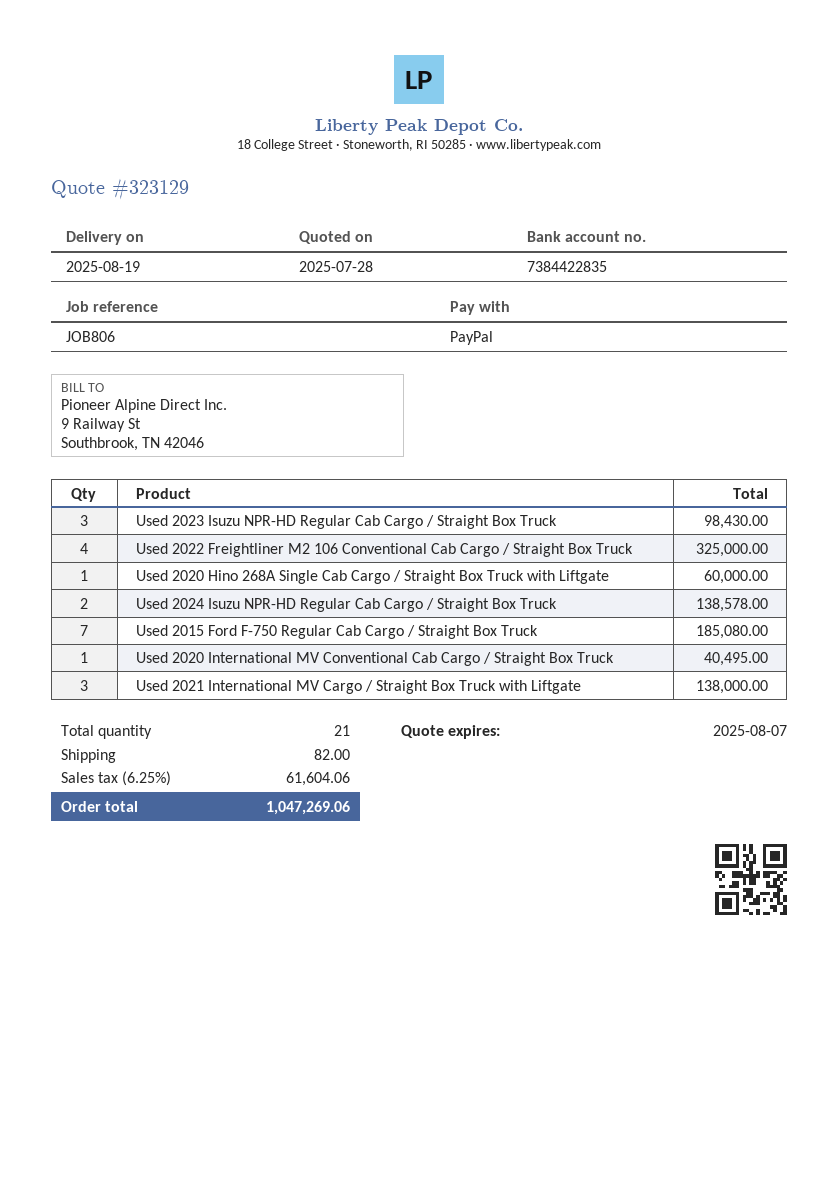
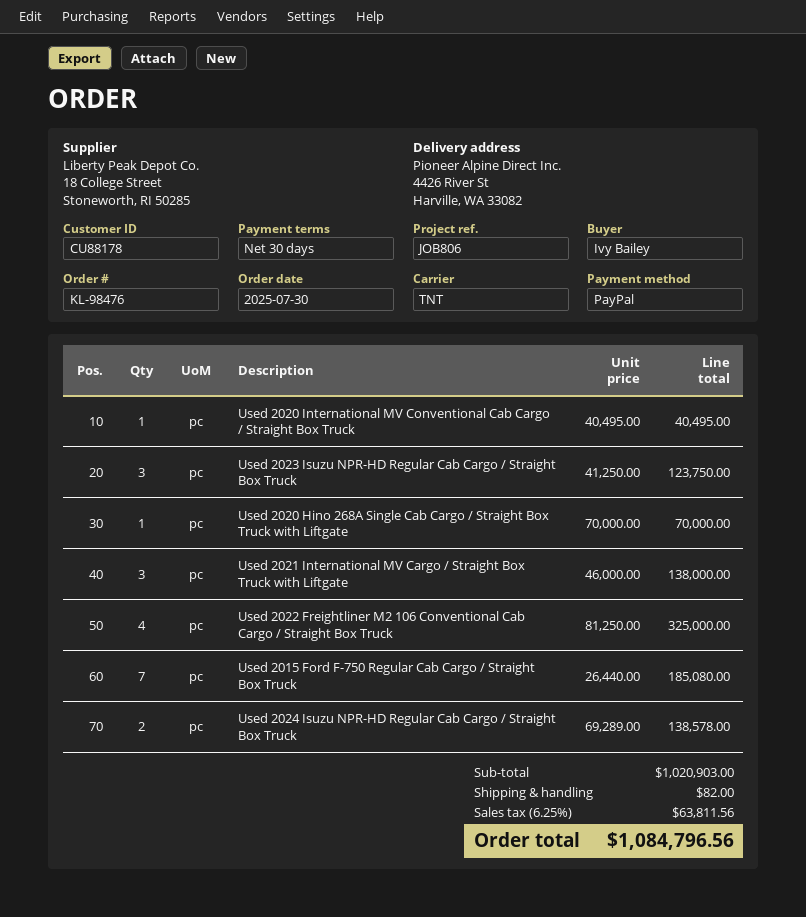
Used 2023 Isuzu NPR-HD Regular Cab Cargo / Straight Box Truck: 3 for 98430.00 -> 3 for 123750.00
Used 2020 Hino 268A Single Cab Cargo / Straight Box Truck with Liftgate: 1 for 60000.00 -> 1 for 70000.00
tax: 6.25% = 61604.06 -> 6.25% = 63811.56
total: 1047269.06 -> 1084796.56

